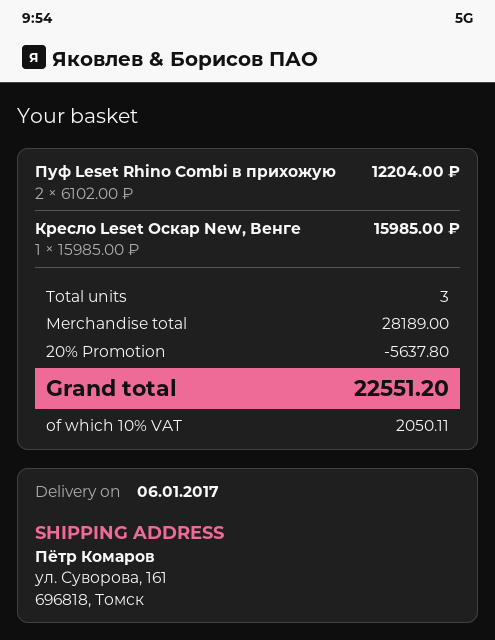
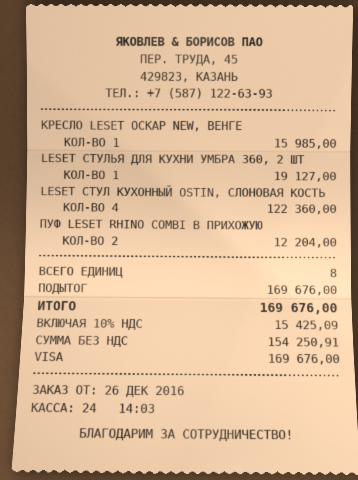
LESET СТУЛЬЯ ДЛЯ КУХНИ УМБРА 360, 2 ШТ: none -> 1 for 19127.00
LESET СТУЛ КУХОННЫЙ OSTIN, СЛОНОВАЯ КОСТЬ: none -> 4 for 122360.00
total quantity: 3 -> 8
subtotal: 28189.00 -> 169676.00
discount: 20% = 5637.80 -> none
tax: 10% = 2050.11 -> 10% = 15425.09
total: 22551.20 -> 169676.00

